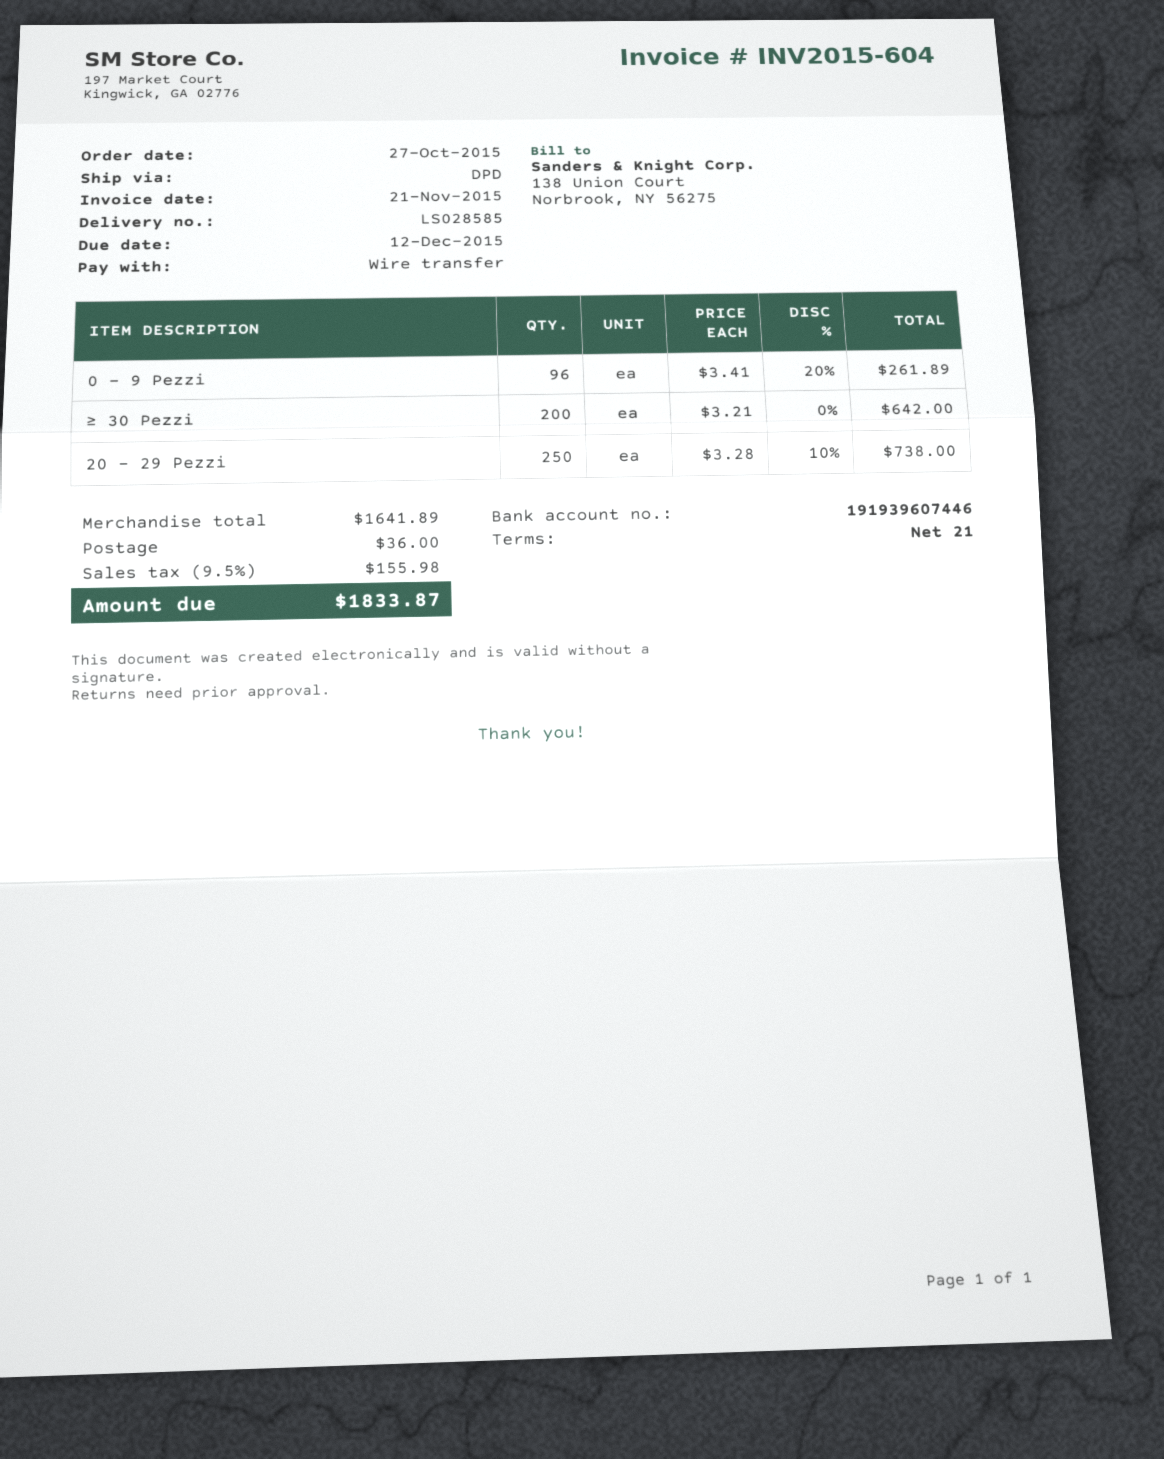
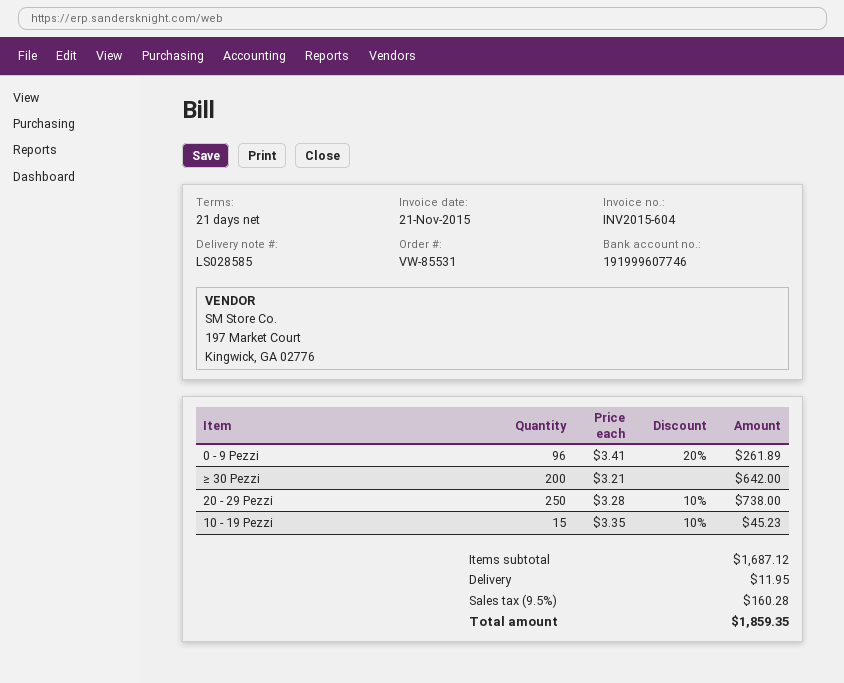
bank account: 191939607446 -> 191999607746
10 - 19 Pezzi: none -> 15 x 3.35 - 10% = 45.23
subtotal: 1641.89 -> 1687.12
shipping: 36.00 -> 11.95
tax: 9.5% = 155.98 -> 9.5% = 160.28
total: 1833.87 -> 1859.35

